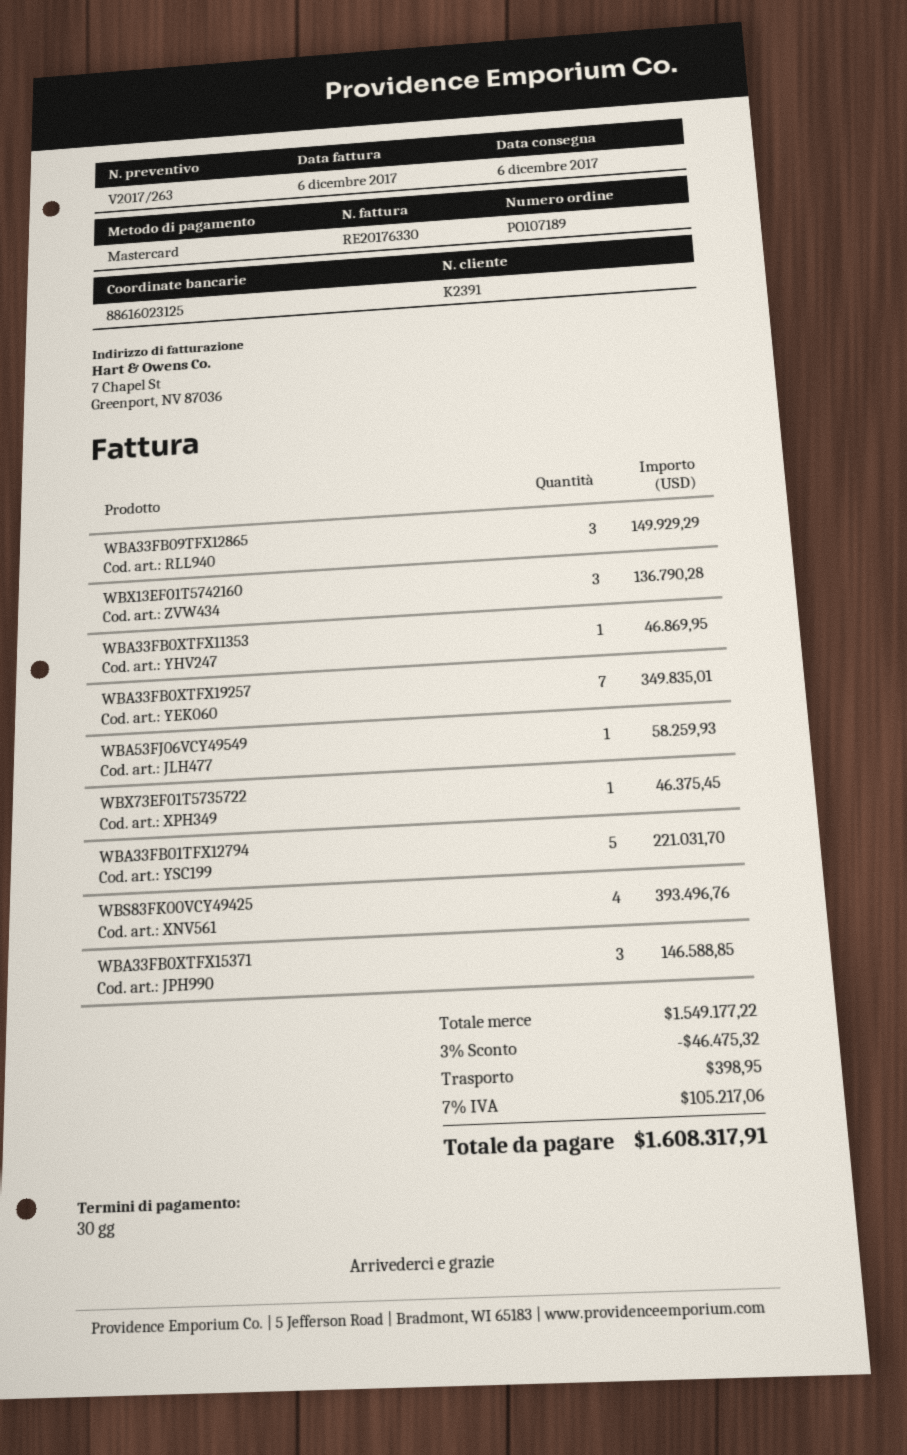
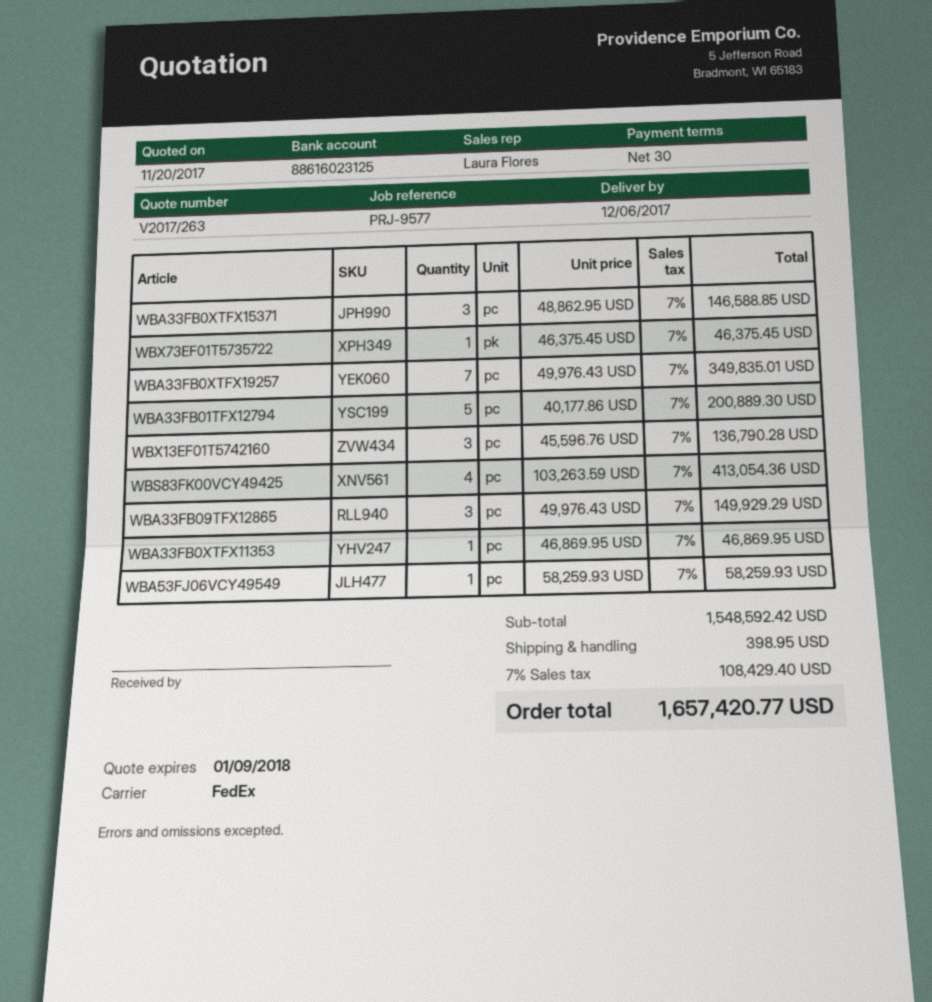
WBA33FB01TFX12794: 5 for 221031.70 -> 5 for 200889.30
WBS83FK00VCY49425: 4 for 393496.76 -> 4 for 413054.36
subtotal: 1549177.22 -> 1548592.42
discount: 3% = 46475.32 -> none
tax: 7% = 105217.06 -> 7% = 108429.40
total: 1608317.91 -> 1657420.77

